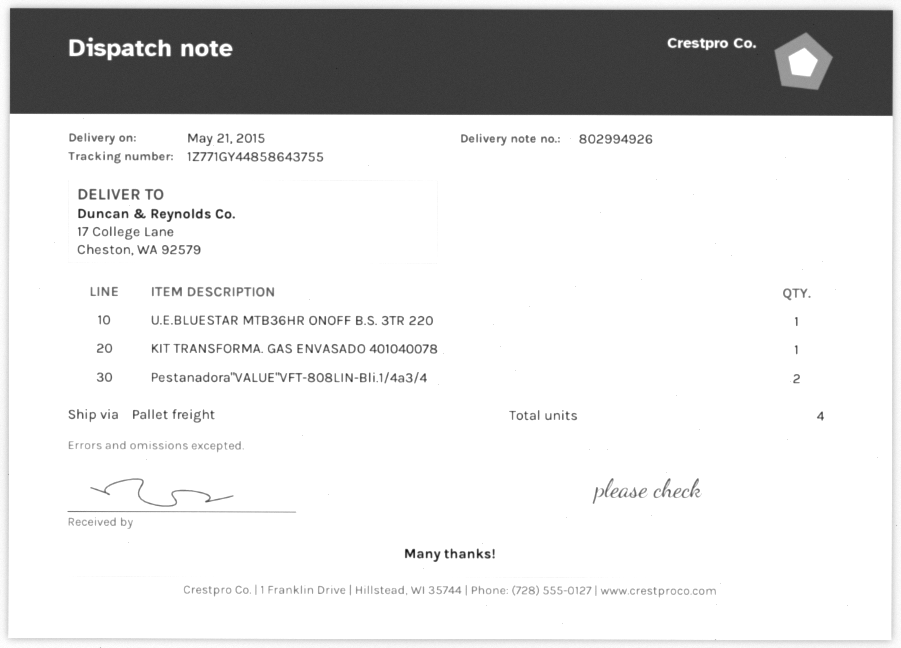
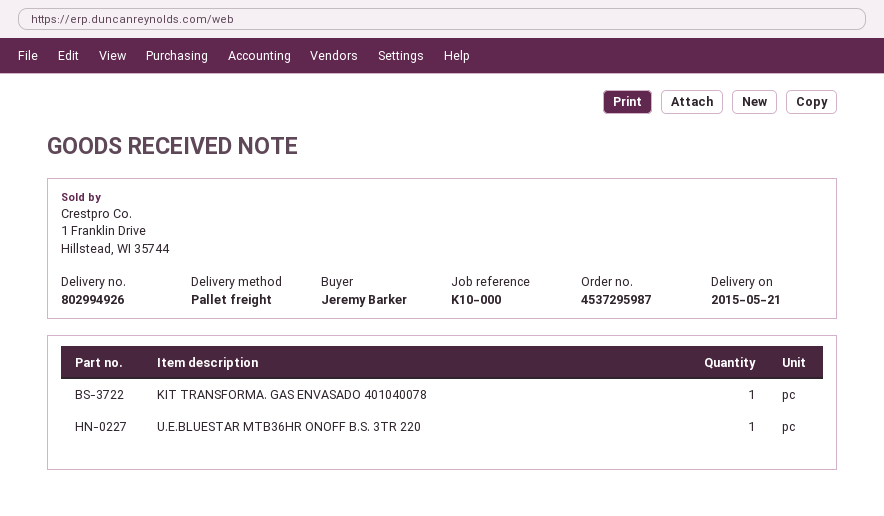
Pestanadora"VALUE"VFT-808LIN-Bli.1/4a3/4: 2 -> none

